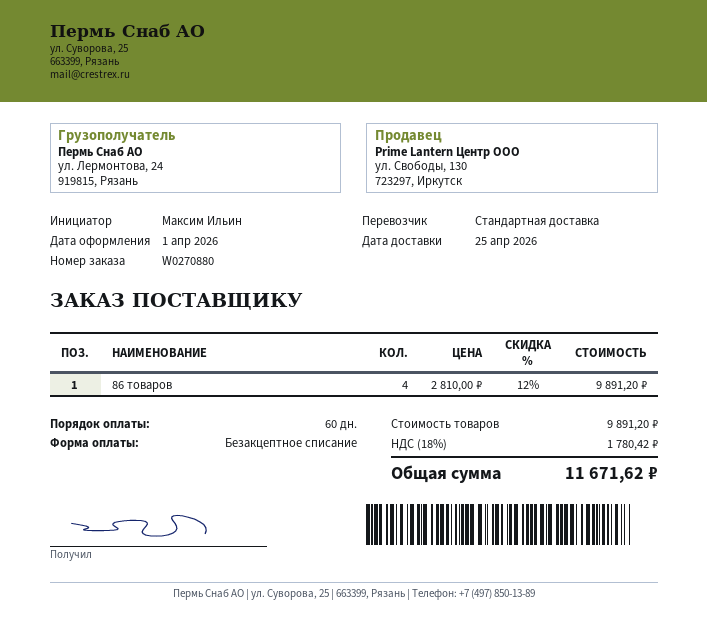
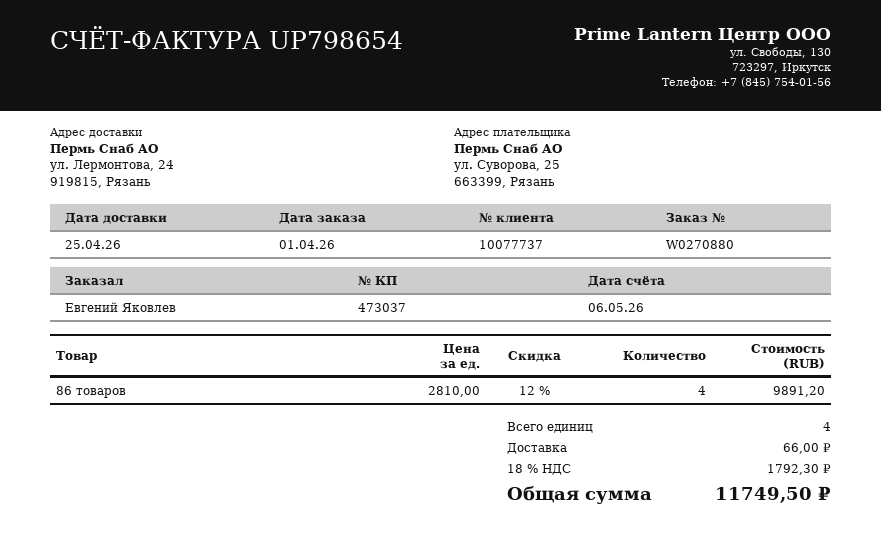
ordered by: Максим Ильин -> Евгений Яковлев
shipping: none -> 66.00
tax: 18% = 1780.42 -> 18% = 1792.30
total: 11671.62 -> 11749.50

